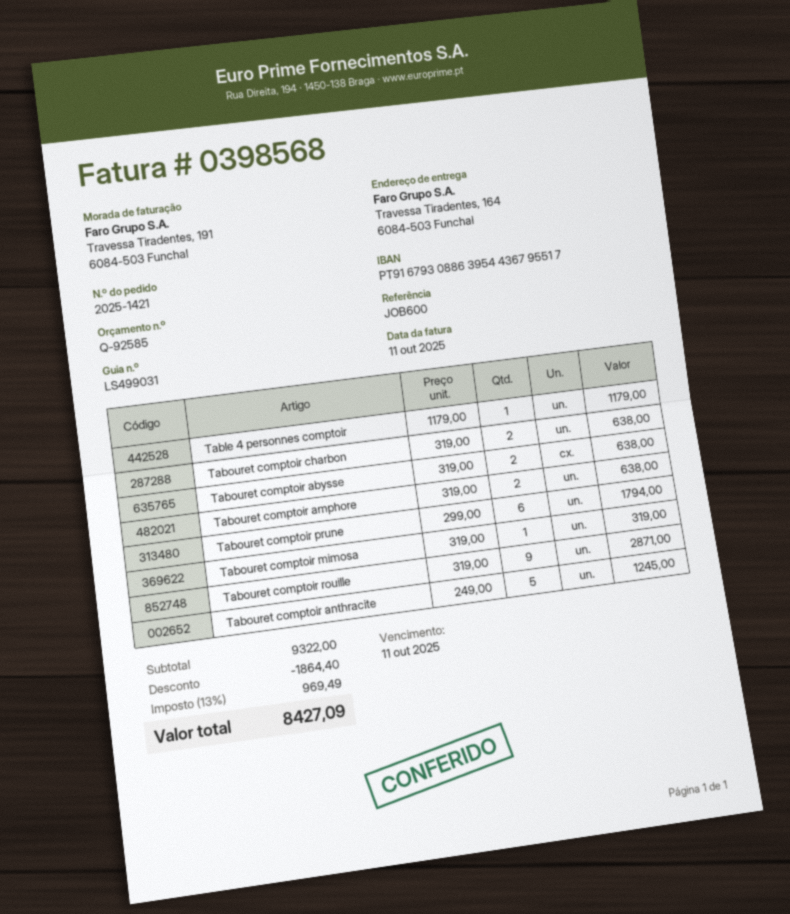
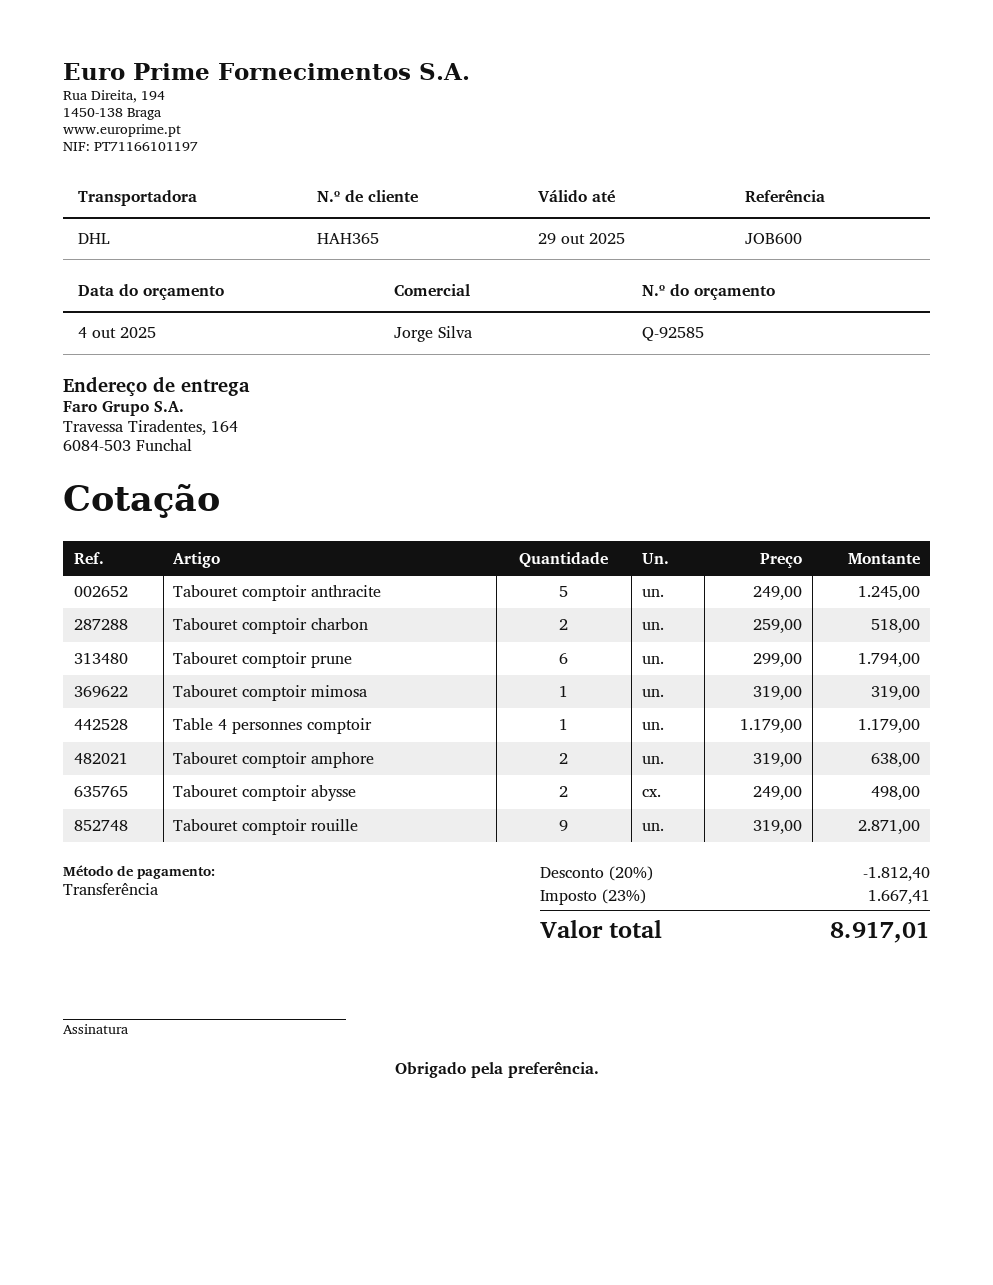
Tabouret comptoir charbon: 2 x 319.00 = 638.00 -> 2 x 259.00 = 518.00
Tabouret comptoir abysse: 2 x 319.00 = 638.00 -> 2 x 249.00 = 498.00
discount: 1864.40 -> 1812.40
tax: 13% = 969.49 -> 23% = 1667.41
total: 8427.09 -> 8917.01

